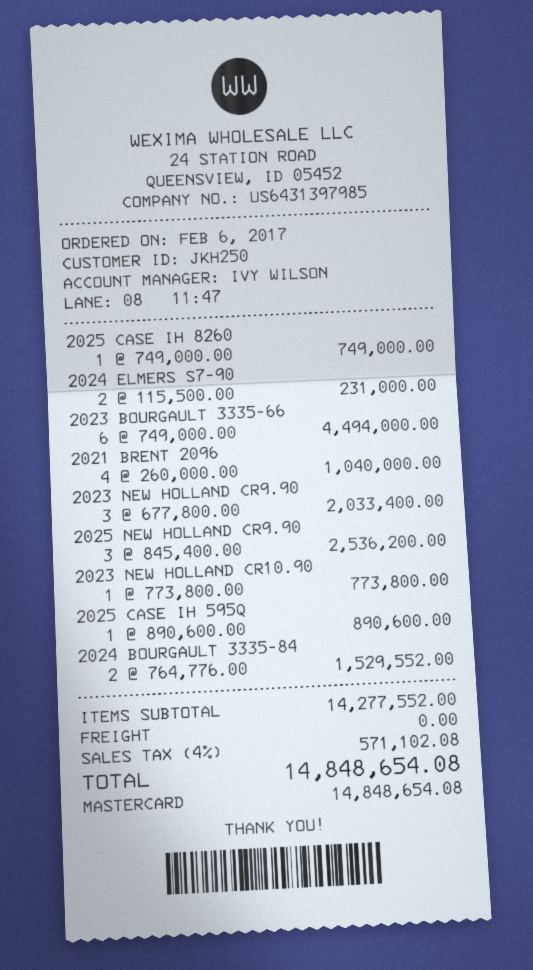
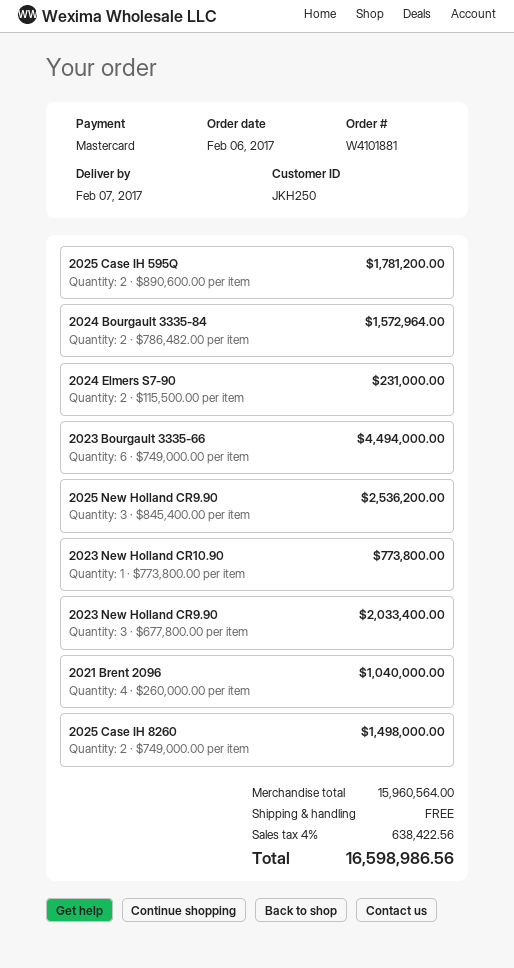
2025 CASE IH 8260: 1 x 749000.00 = 749000.00 -> 2 x 749000.00 = 1498000.00
2025 CASE IH 595Q: 1 x 890600.00 = 890600.00 -> 2 x 890600.00 = 1781200.00
2024 BOURGAULT 3335-84: 2 x 764776.00 = 1529552.00 -> 2 x 786482.00 = 1572964.00
subtotal: 14277552.00 -> 15960564.00
tax: 4% = 571102.08 -> 4% = 638422.56
total: 14848654.08 -> 16598986.56

